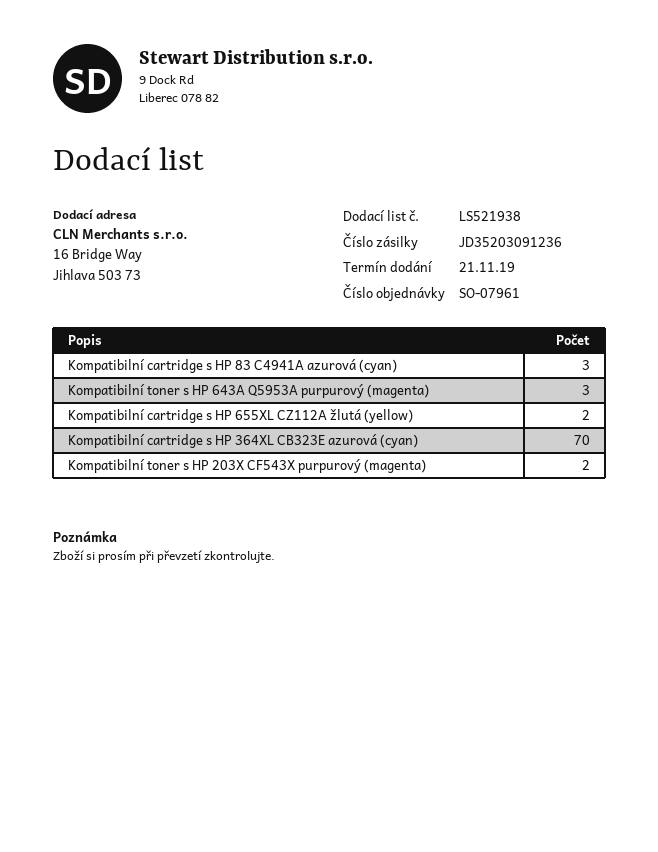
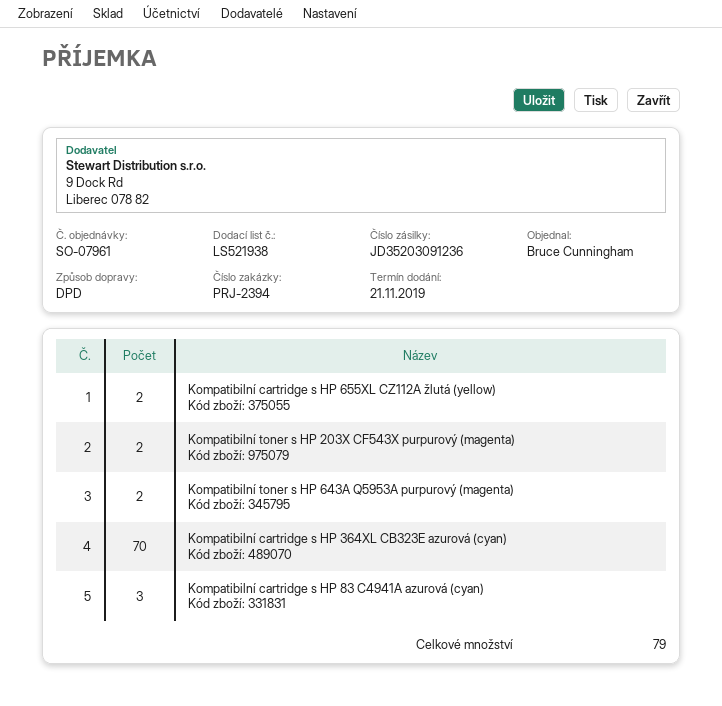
Kompatibilní toner s HP 643A Q5953A purpurový (magenta): 3 -> 2

